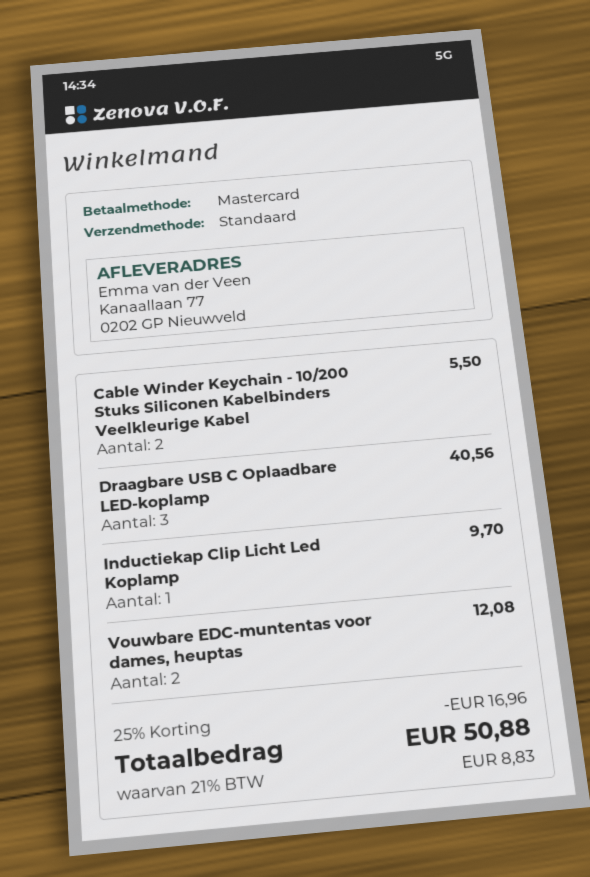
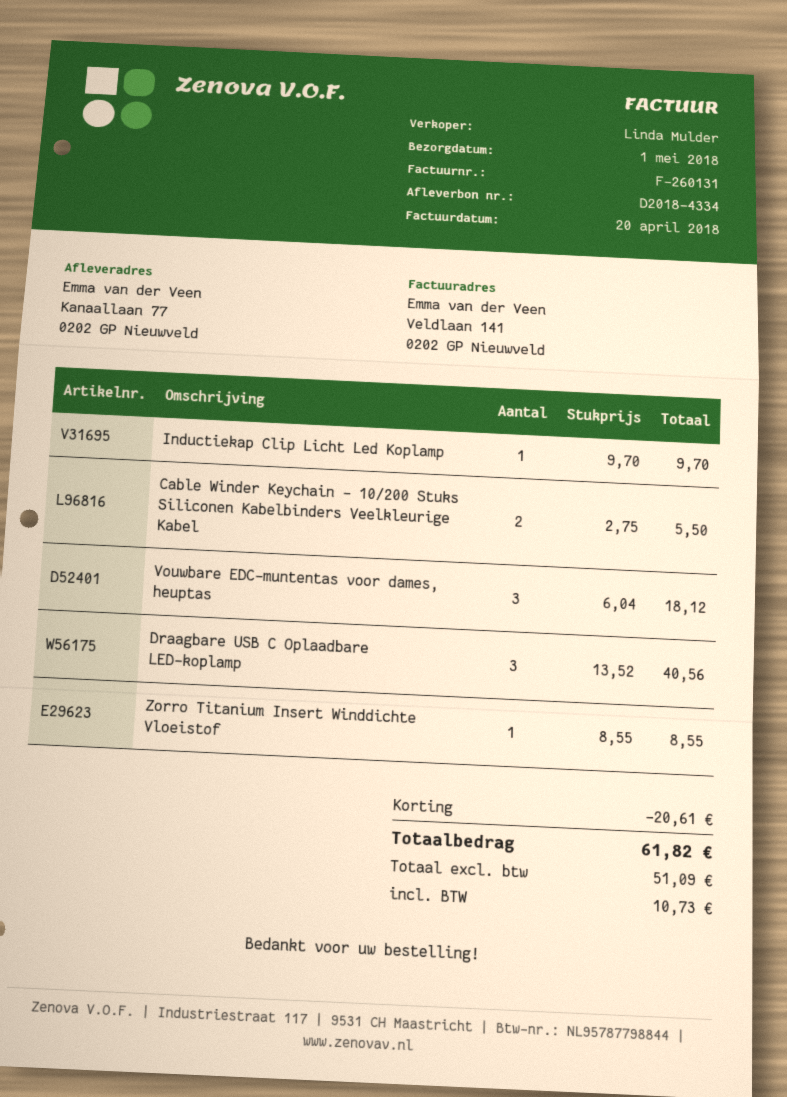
Vouwbare EDC-muntentas voor dames, heuptas: 2 for 12.08 -> 3 for 18.12
Zorro Titanium Insert Winddichte Vloeistof: none -> 1 for 8.55
discount: 16.96 -> 20.61
tax: 8.83 -> 10.73
total: 50.88 -> 61.82

